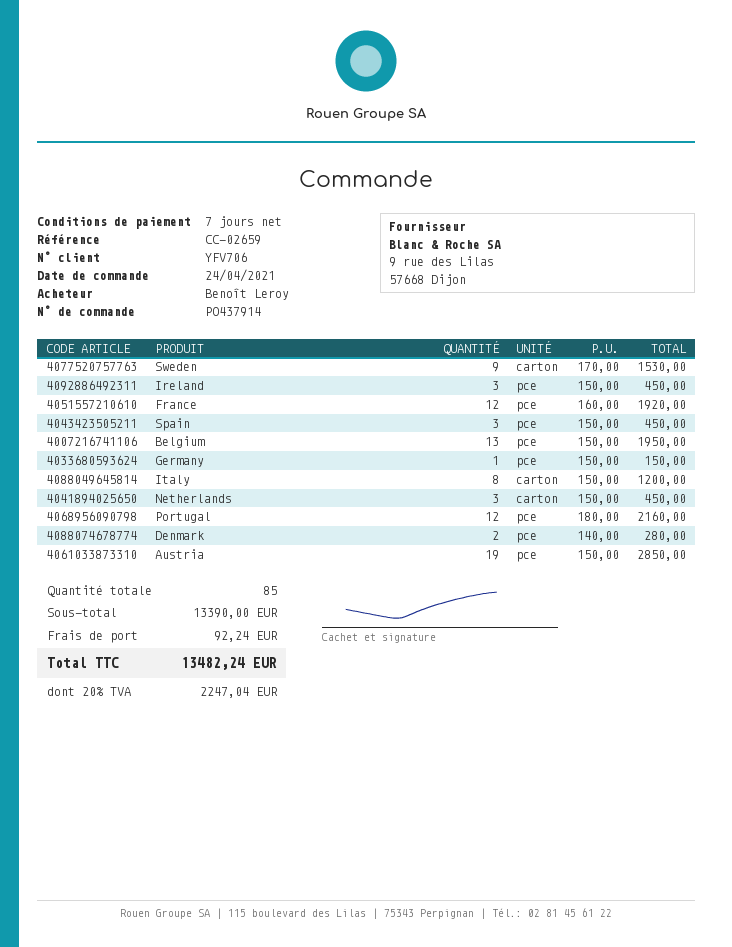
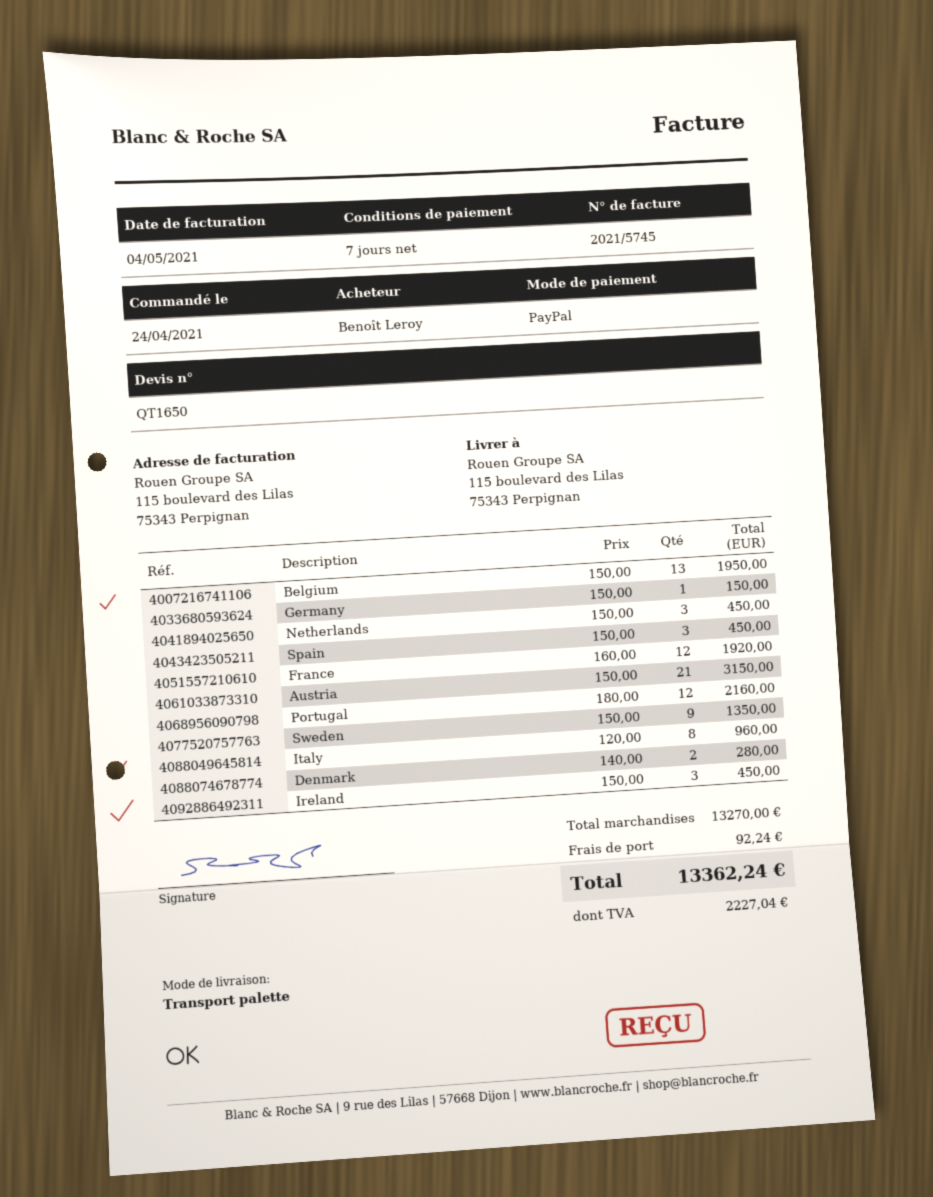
Sweden: 9 x 170.00 = 1530.00 -> 9 x 150.00 = 1350.00
Italy: 8 x 150.00 = 1200.00 -> 8 x 120.00 = 960.00
Austria: 19 x 150.00 = 2850.00 -> 21 x 150.00 = 3150.00
subtotal: 13390.00 -> 13270.00
tax: 2247.04 -> 2227.04
total: 13482.24 -> 13362.24

